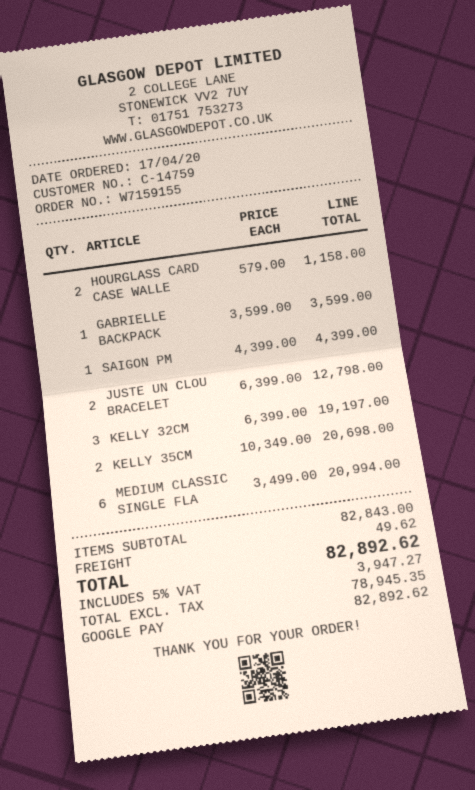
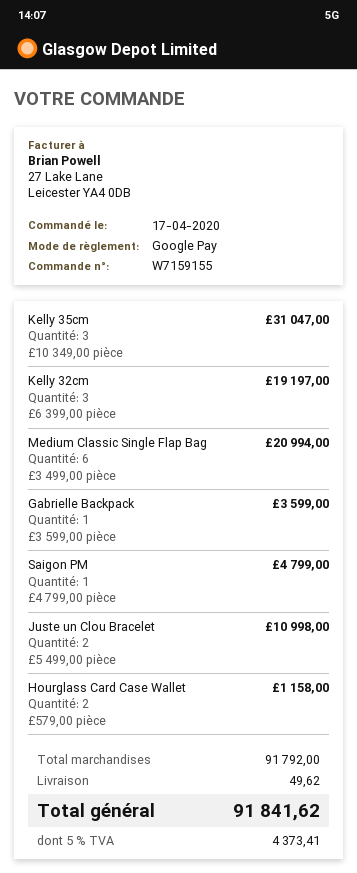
SAIGON PM: 1 x 4399.00 = 4399.00 -> 1 x 4799.00 = 4799.00
JUSTE UN CLOU BRACELET: 2 x 6399.00 = 12798.00 -> 2 x 5499.00 = 10998.00
KELLY 35CM: 2 x 10349.00 = 20698.00 -> 3 x 10349.00 = 31047.00
subtotal: 82843.00 -> 91792.00
tax: 5% = 3947.27 -> 5% = 4373.41
total: 82892.62 -> 91841.62

